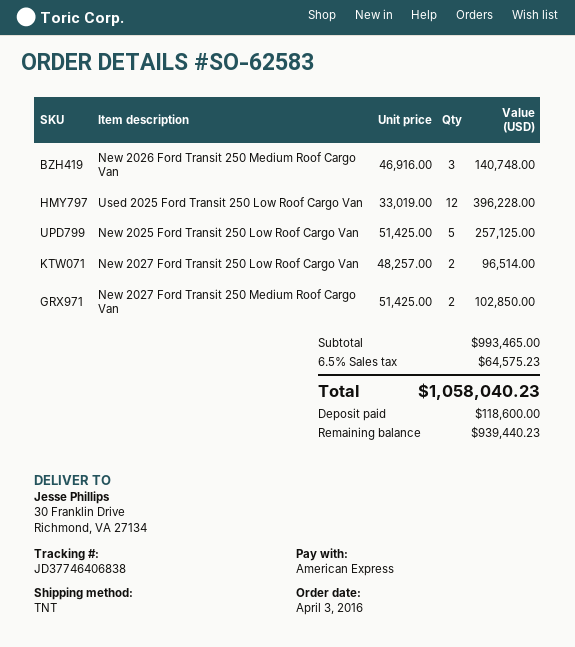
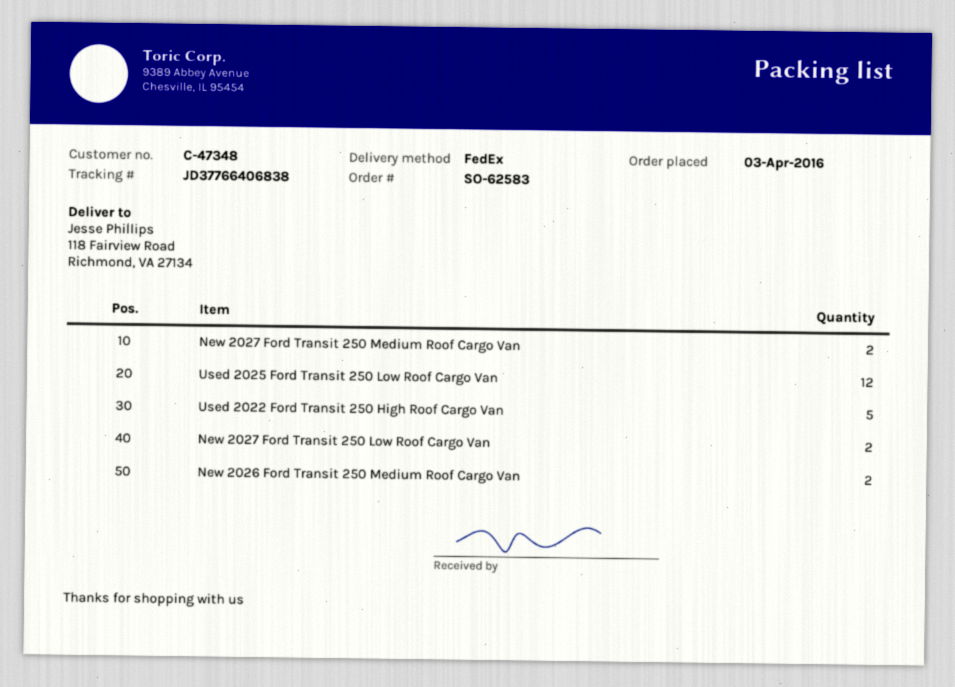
shipping method: TNT -> FedEx
tracking number: JD37746406838 -> JD37766406838
ship to: 30 Franklin Drive, Richmond, VA 27134 -> 118 Fairview Road, Richmond, VA 27134
New 2026 Ford Transit 250 Medium Roof Cargo Van: 3 -> 2
New 2025 Ford Transit 250 Low Roof Cargo Van: 5 -> none
Used 2022 Ford Transit 250 High Roof Cargo Van: none -> 5

